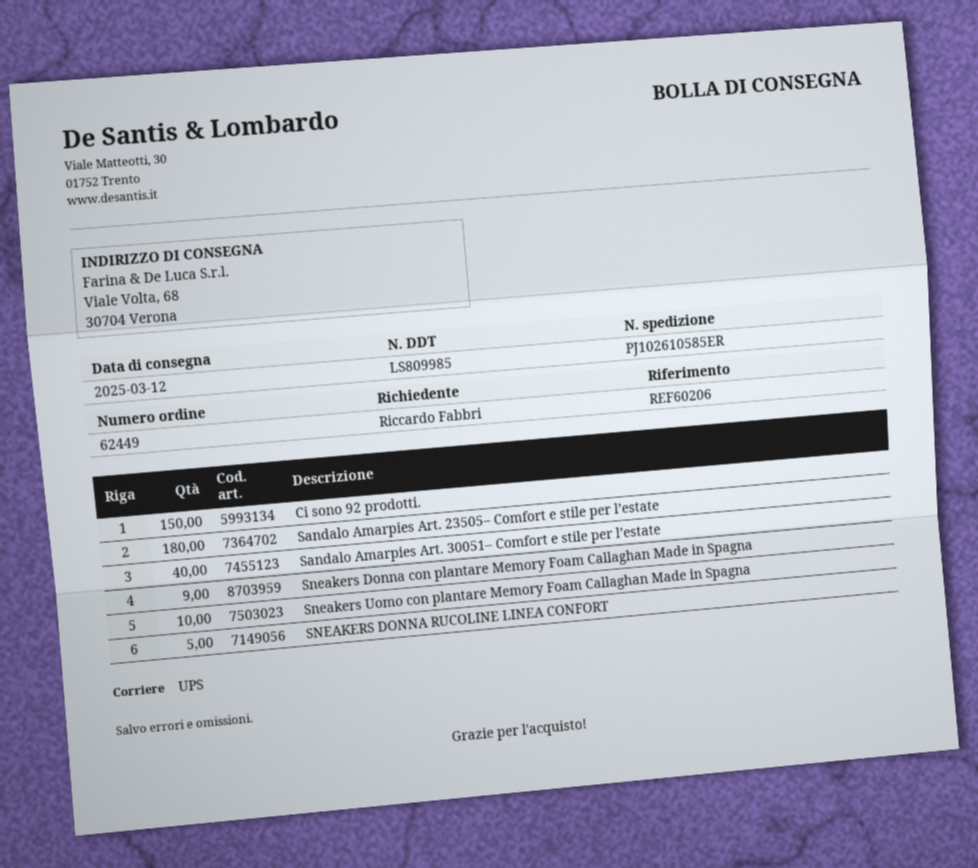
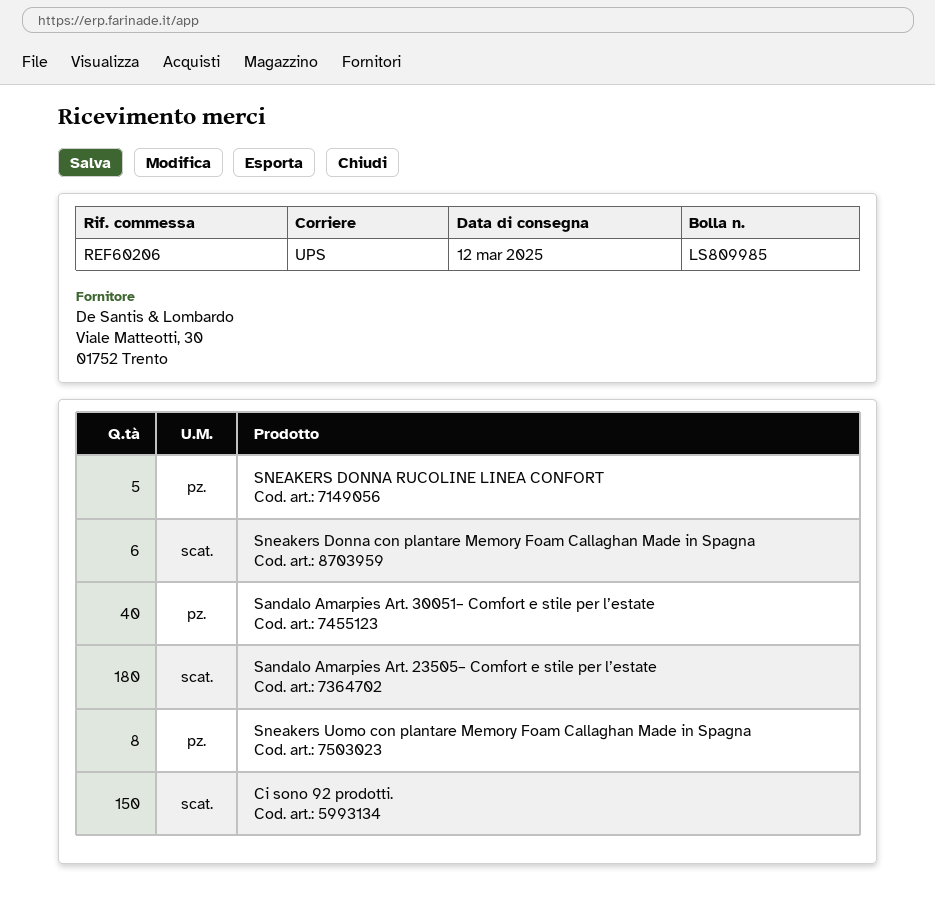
Sneakers Donna con plantare Memory Foam Callaghan Made in Spagna: 9 -> 6
Sneakers Uomo con plantare Memory Foam Callaghan Made in Spagna: 10 -> 8

